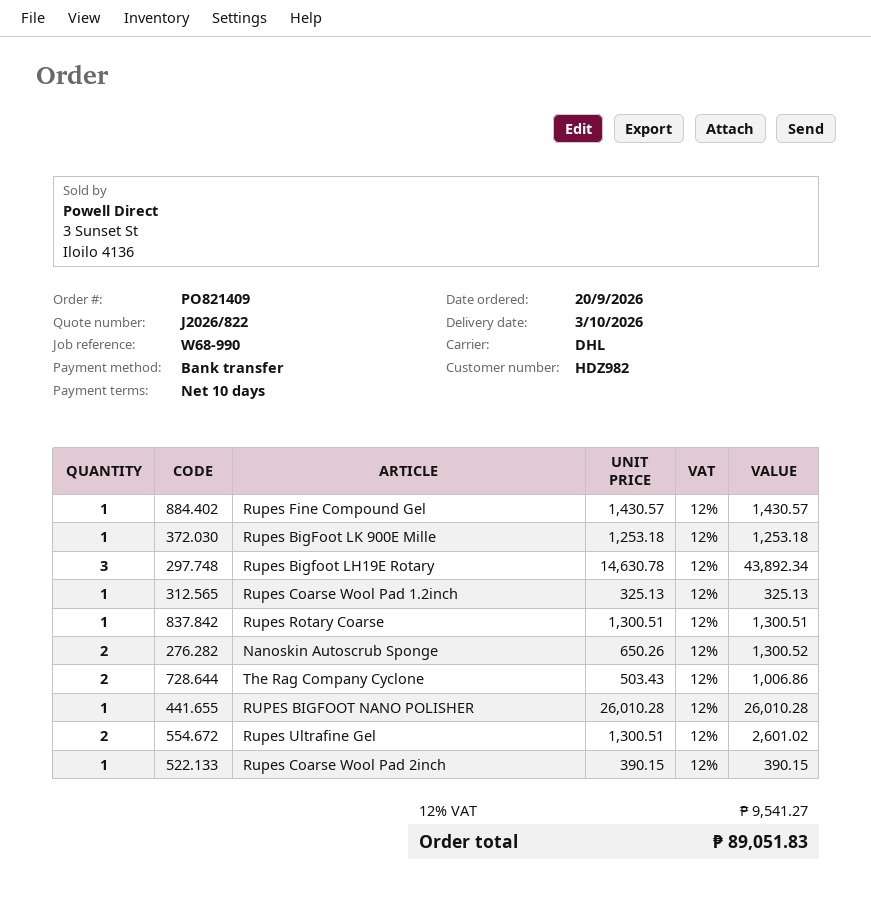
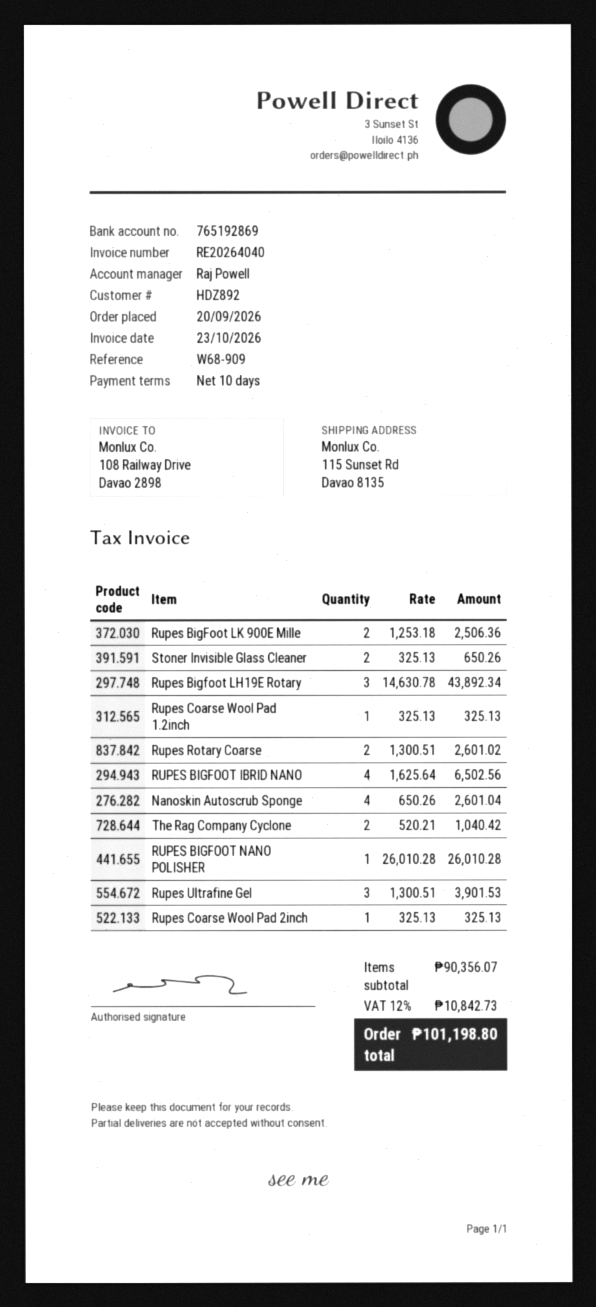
customer number: HDZ982 -> HDZ892
reference: W68-990 -> W68-909
Rupes Fine Compound Gel: 1 x 1430.57 = 1430.57 -> none
Rupes BigFoot LK 900E Mille: 1 x 1253.18 = 1253.18 -> 2 x 1253.18 = 2506.36
Rupes Rotary Coarse: 1 x 1300.51 = 1300.51 -> 2 x 1300.51 = 2601.02
Nanoskin Autoscrub Sponge: 2 x 650.26 = 1300.52 -> 4 x 650.26 = 2601.04
The Rag Company Cyclone: 2 x 503.43 = 1006.86 -> 2 x 520.21 = 1040.42
Rupes Ultrafine Gel: 2 x 1300.51 = 2601.02 -> 3 x 1300.51 = 3901.53
Rupes Coarse Wool Pad 2inch: 1 x 390.15 = 390.15 -> 1 x 325.13 = 325.13
Stoner Invisible Glass Cleaner: none -> 2 x 325.13 = 650.26
RUPES BIGFOOT IBRID NANO: none -> 4 x 1625.64 = 6502.56
tax: 12% = 9541.27 -> 12% = 10842.73
total: 89051.83 -> 101198.80

